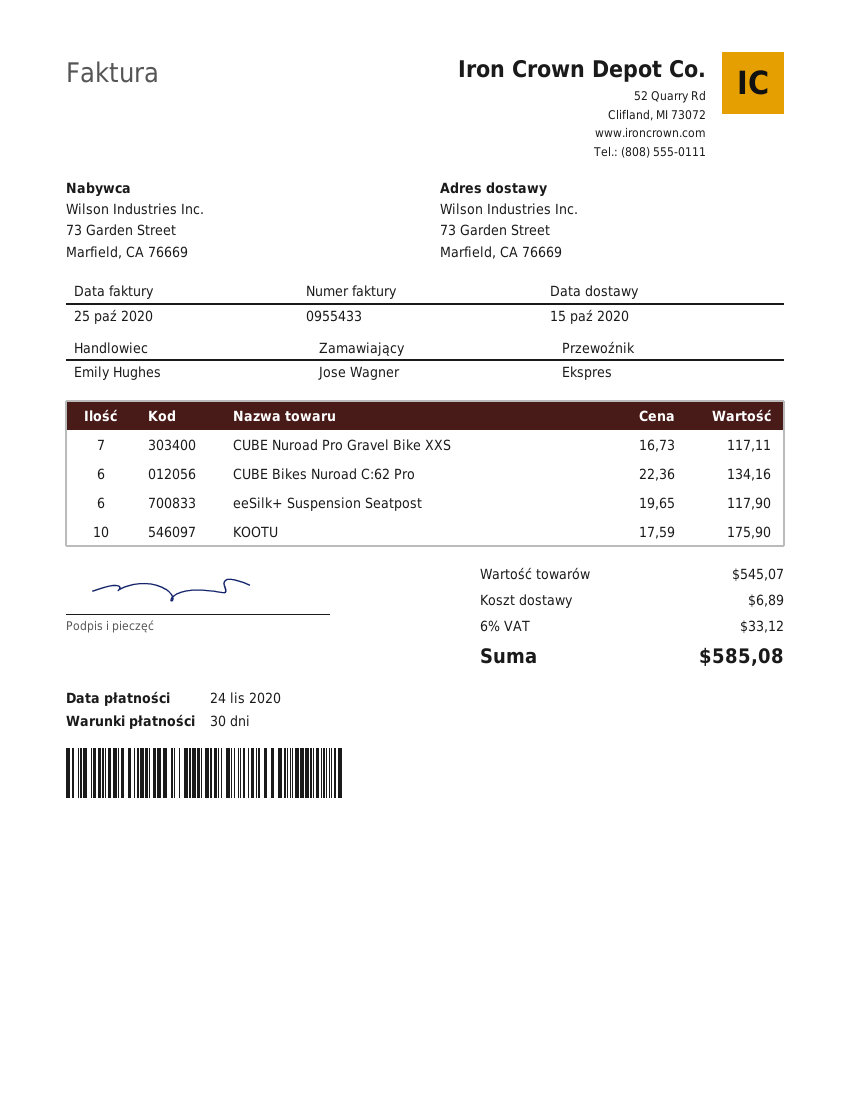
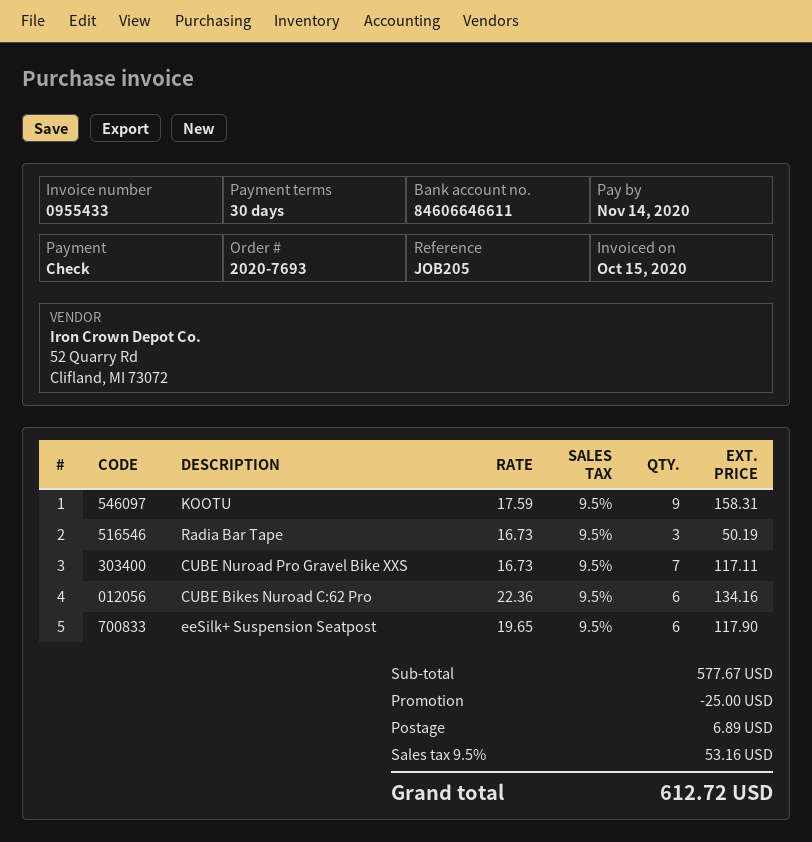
invoice date: 2020-10-25 -> 2020-10-15
due date: 2020-11-24 -> 2020-11-14
KOOTU: 10 x 17.59 = 175.90 -> 9 x 17.59 = 158.31
Radia Bar Tape: none -> 3 x 16.73 = 50.19
subtotal: 545.07 -> 577.67
discount: none -> 25.00
tax: 6% = 33.12 -> 9.5% = 53.16
total: 585.08 -> 612.72

